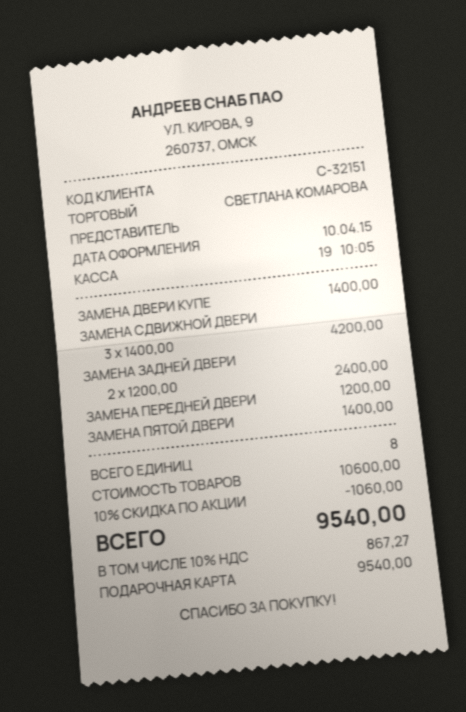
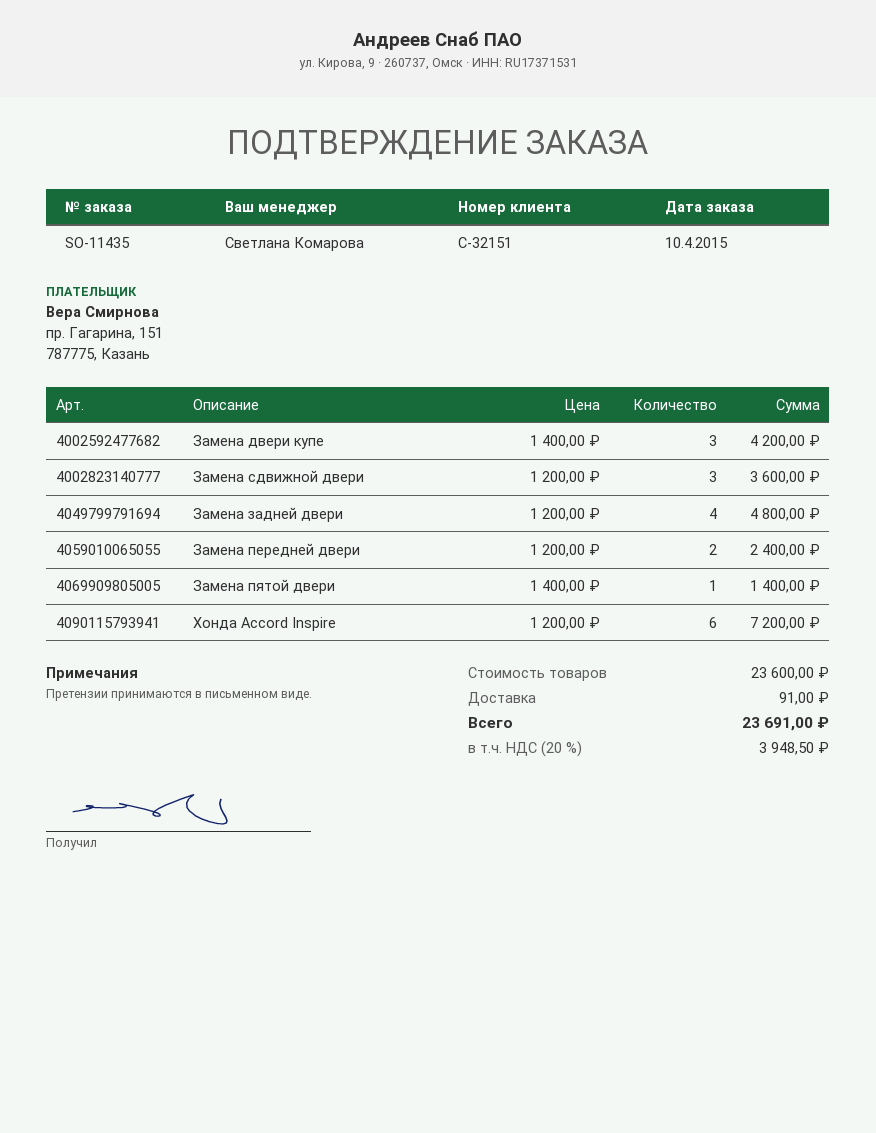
ЗАМЕНА ДВЕРИ КУПЕ: 1 x 1400.00 = 1400.00 -> 3 x 1400.00 = 4200.00
ЗАМЕНА СДВИЖНОЙ ДВЕРИ: 3 x 1400.00 = 4200.00 -> 3 x 1200.00 = 3600.00
ЗАМЕНА ЗАДНЕЙ ДВЕРИ: 2 x 1200.00 = 2400.00 -> 4 x 1200.00 = 4800.00
ЗАМЕНА ПЕРЕДНЕЙ ДВЕРИ: 1 x 1200.00 = 1200.00 -> 2 x 1200.00 = 2400.00
Хонда Accord Inspire: none -> 6 x 1200.00 = 7200.00
subtotal: 10600.00 -> 23600.00
discount: 10% = 1060.00 -> none
shipping: none -> 91.00
tax: 10% = 867.27 -> 20% = 3948.50
total: 9540.00 -> 23691.00

